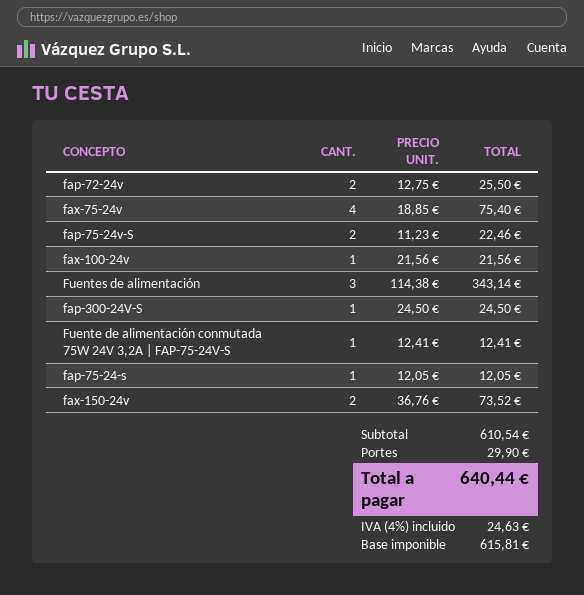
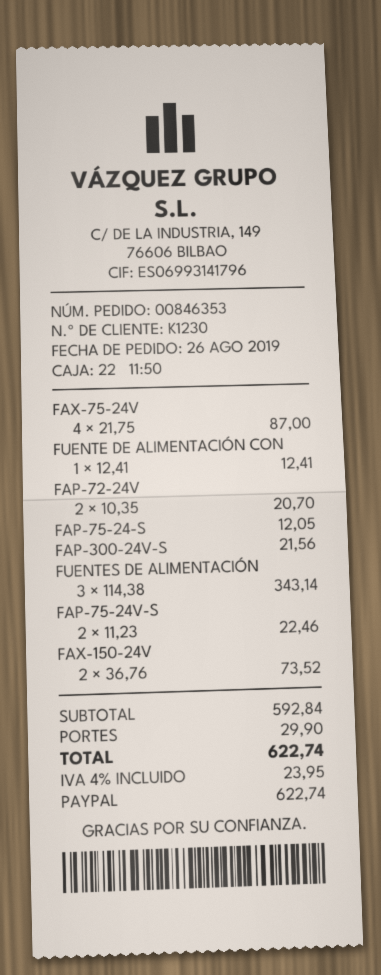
fap-72-24v: 2 x 12.75 = 25.50 -> 2 x 10.35 = 20.70
fax-75-24v: 4 x 18.85 = 75.40 -> 4 x 21.75 = 87.00
fax-100-24v: 1 x 21.56 = 21.56 -> none
fap-300-24V-S: 1 x 24.50 = 24.50 -> 1 x 21.56 = 21.56
subtotal: 610.54 -> 592.84
tax: 4% = 24.63 -> 4% = 23.95
total: 640.44 -> 622.74

